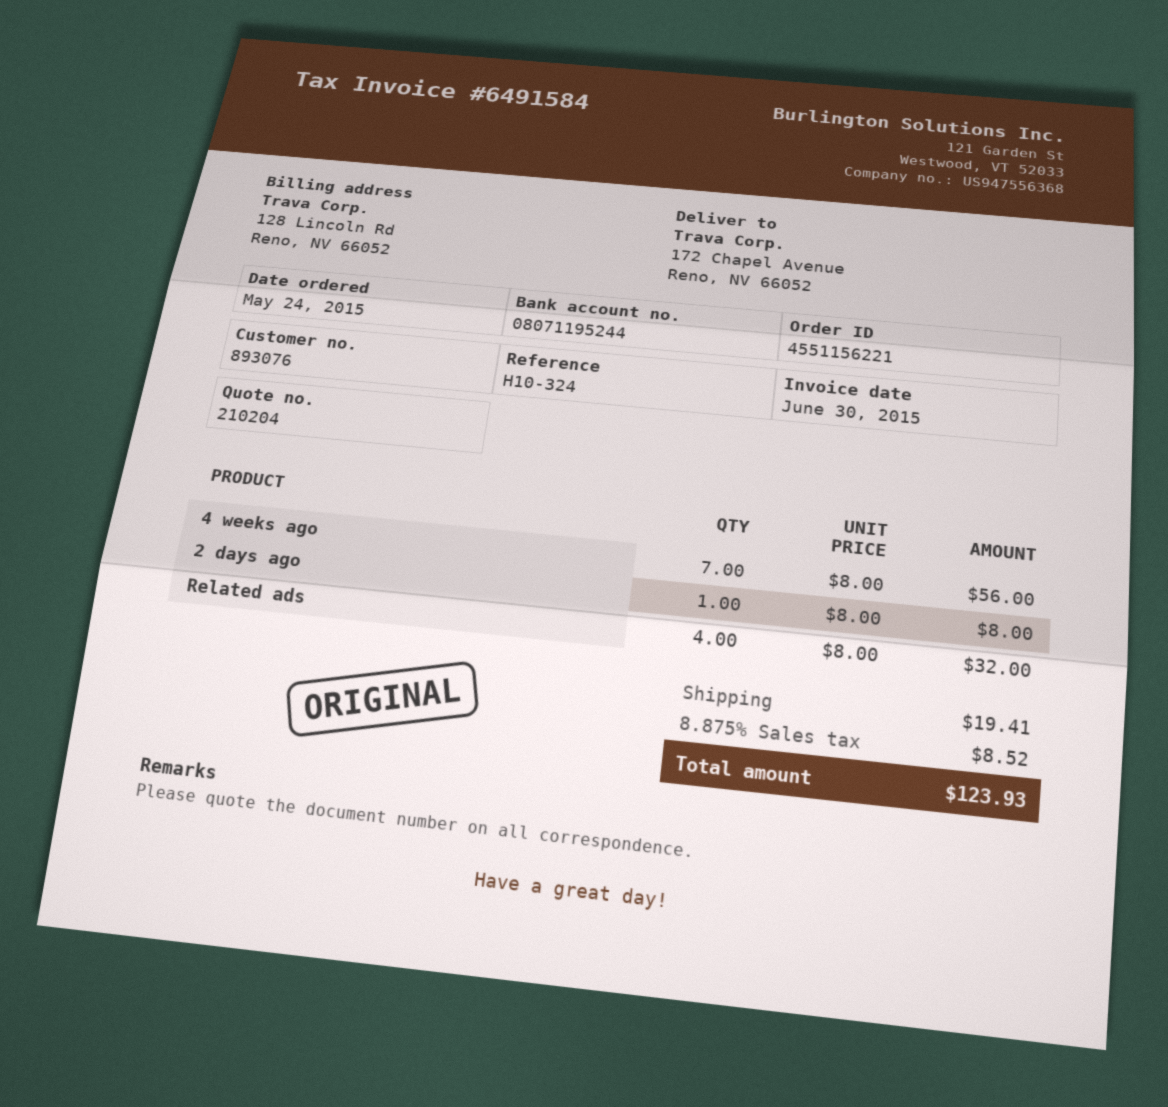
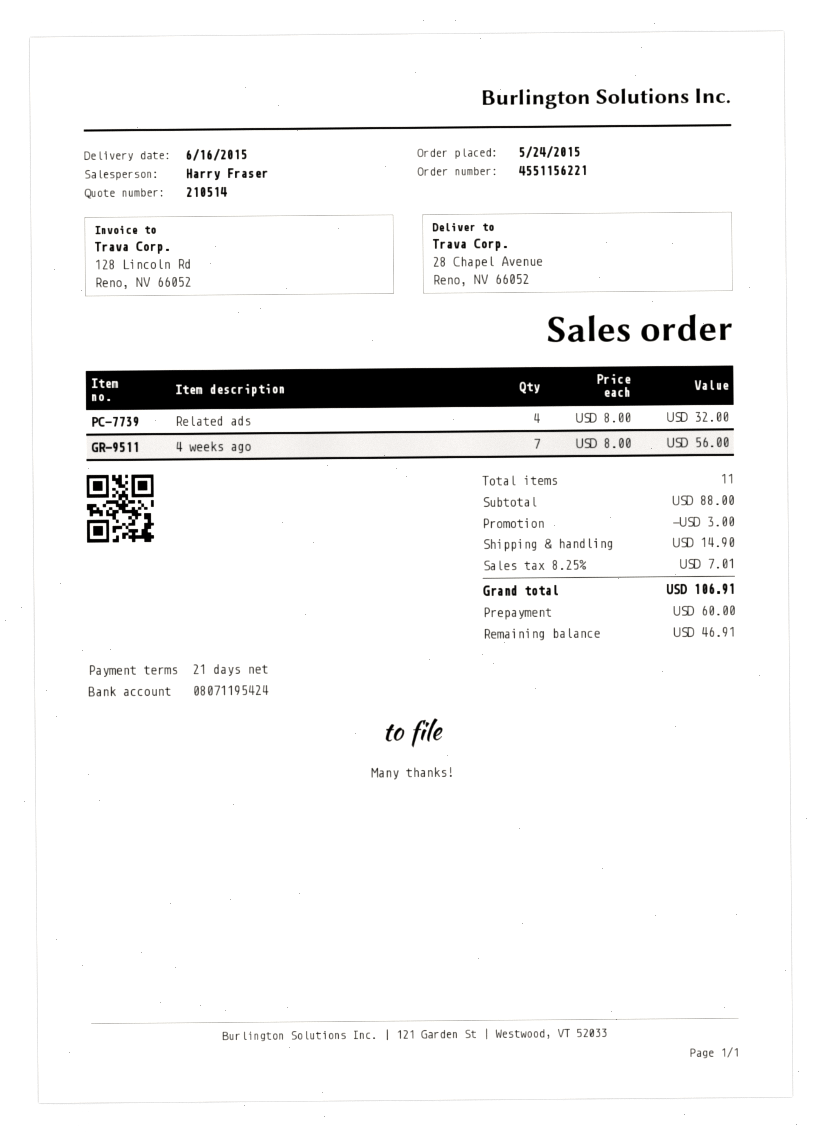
quote number: 210204 -> 210514
bank account: 08071195244 -> 08071195424
ship to: 172 Chapel Avenue, Reno, NV 66052 -> 28 Chapel Avenue, Reno, NV 66052
2 days ago: 1 x 8.00 = 8.00 -> none
discount: none -> 3.00
shipping: 19.41 -> 14.90
tax: 8.875% = 8.52 -> 8.25% = 7.01
total: 123.93 -> 106.91

